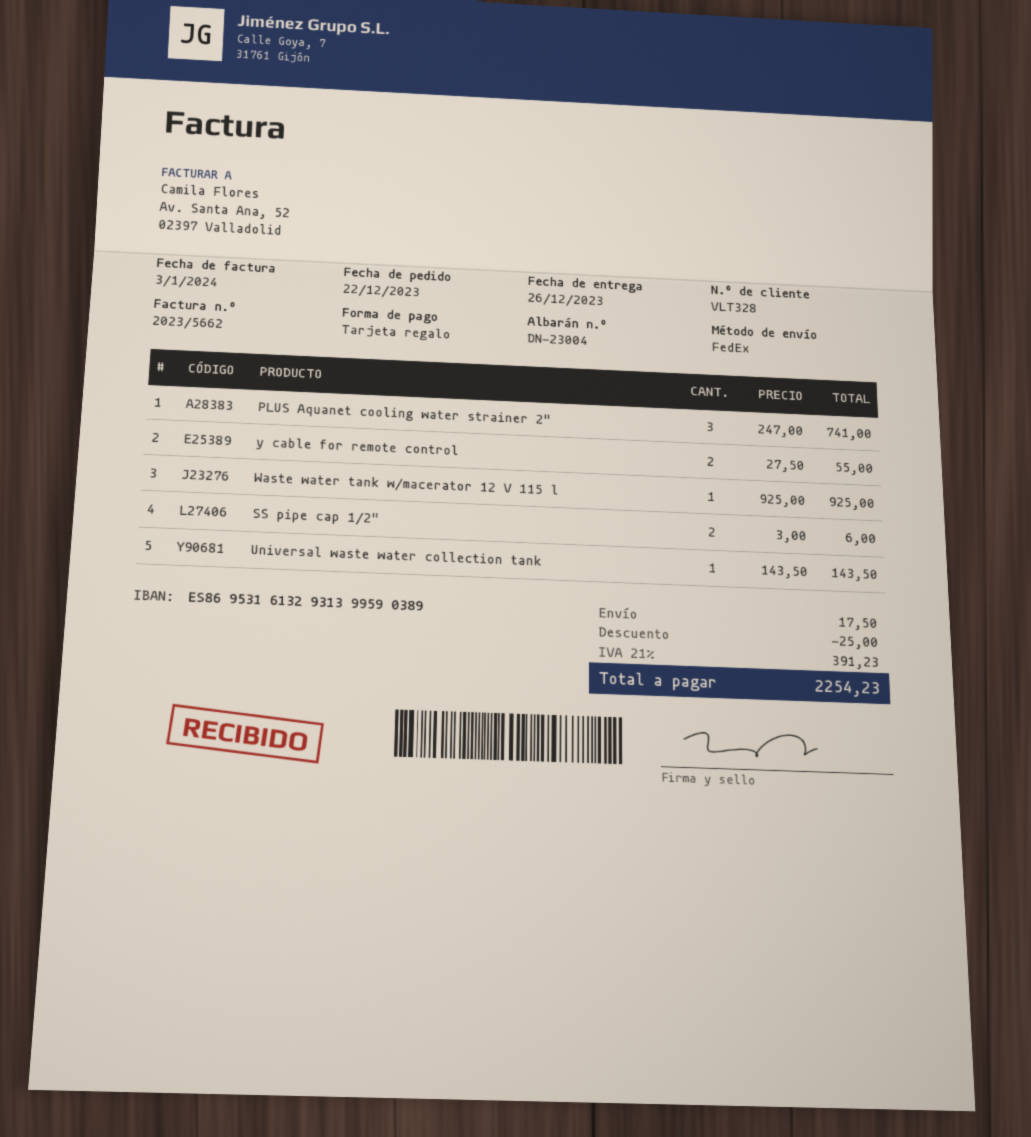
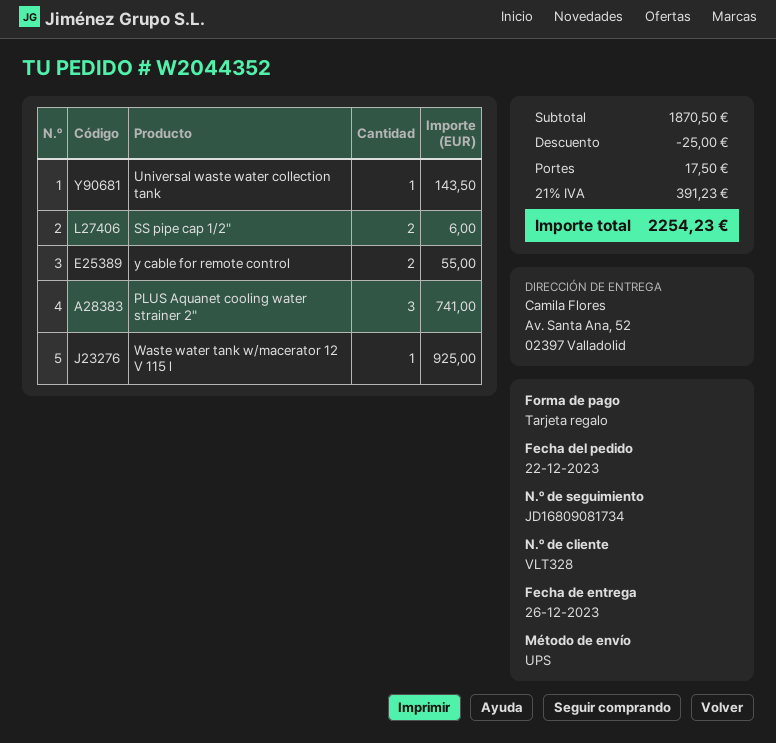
shipping method: FedEx -> UPS

